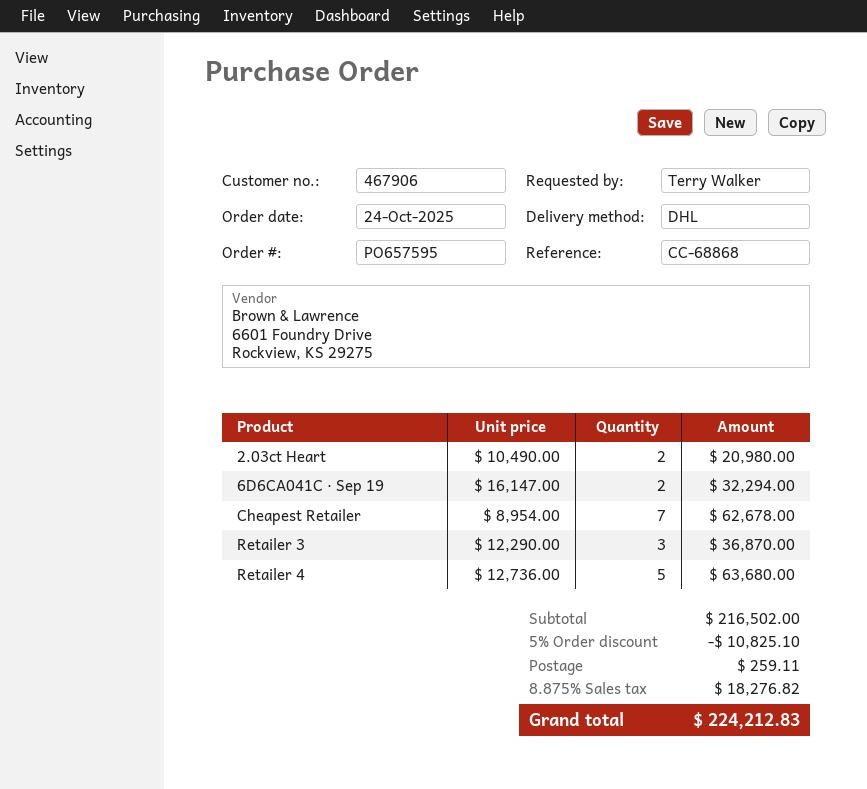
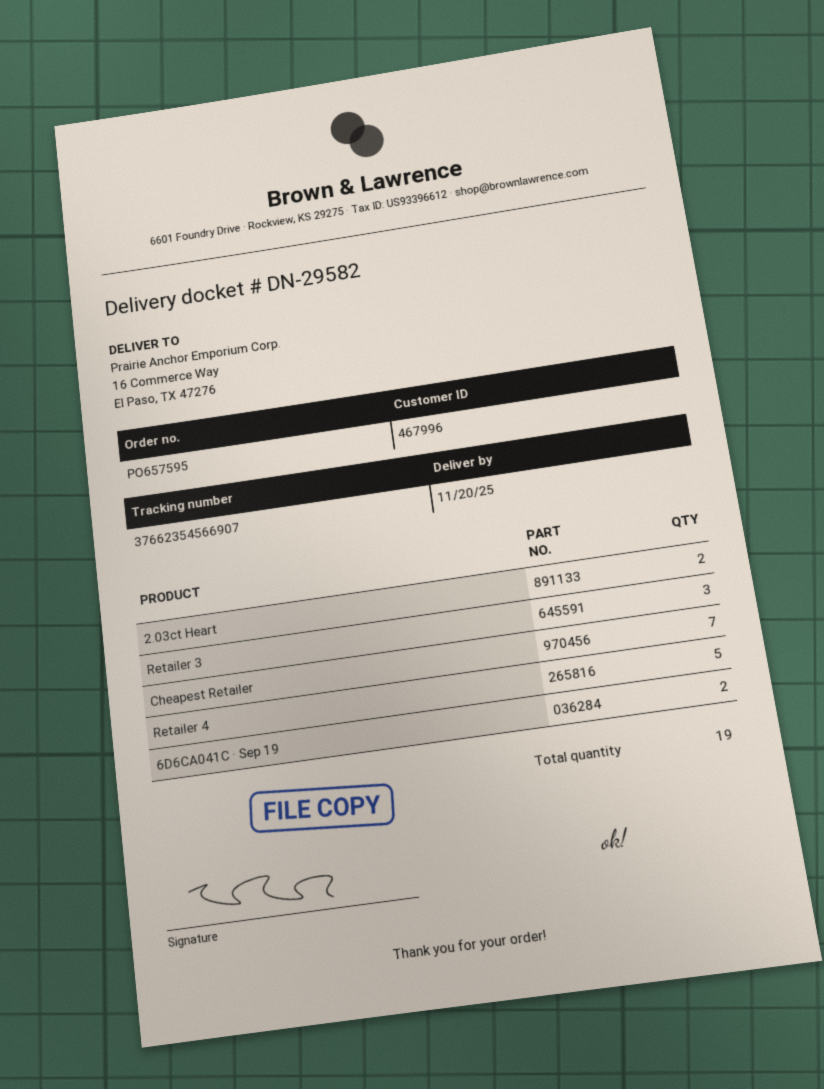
customer number: 467906 -> 467996

